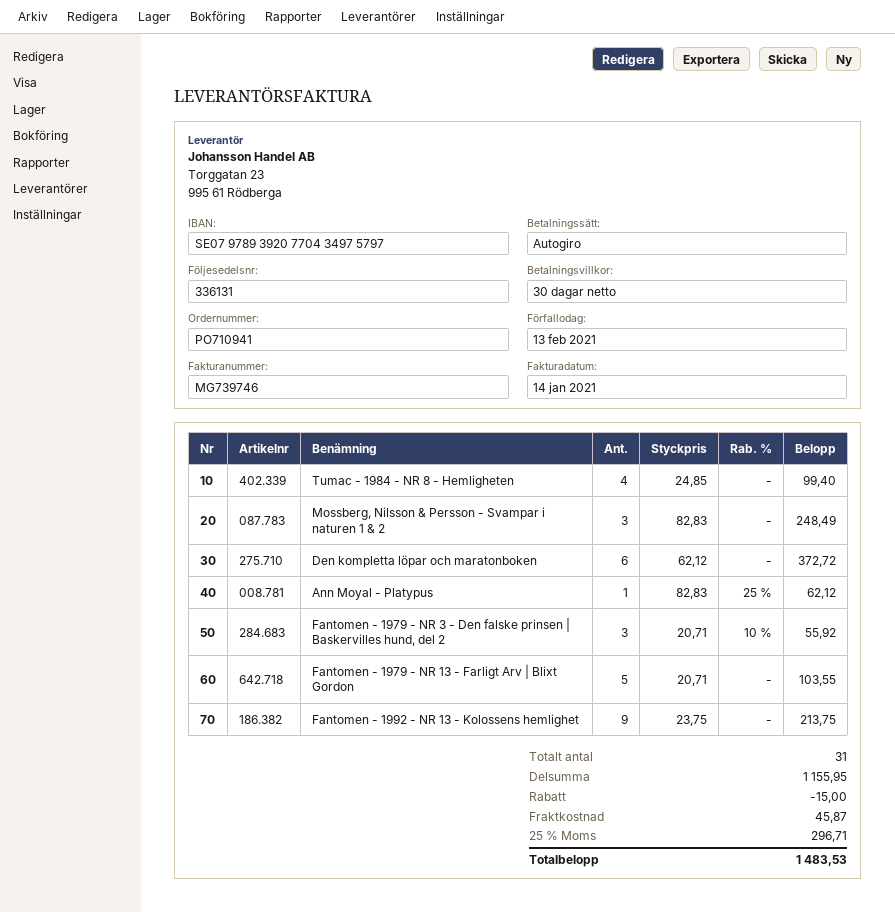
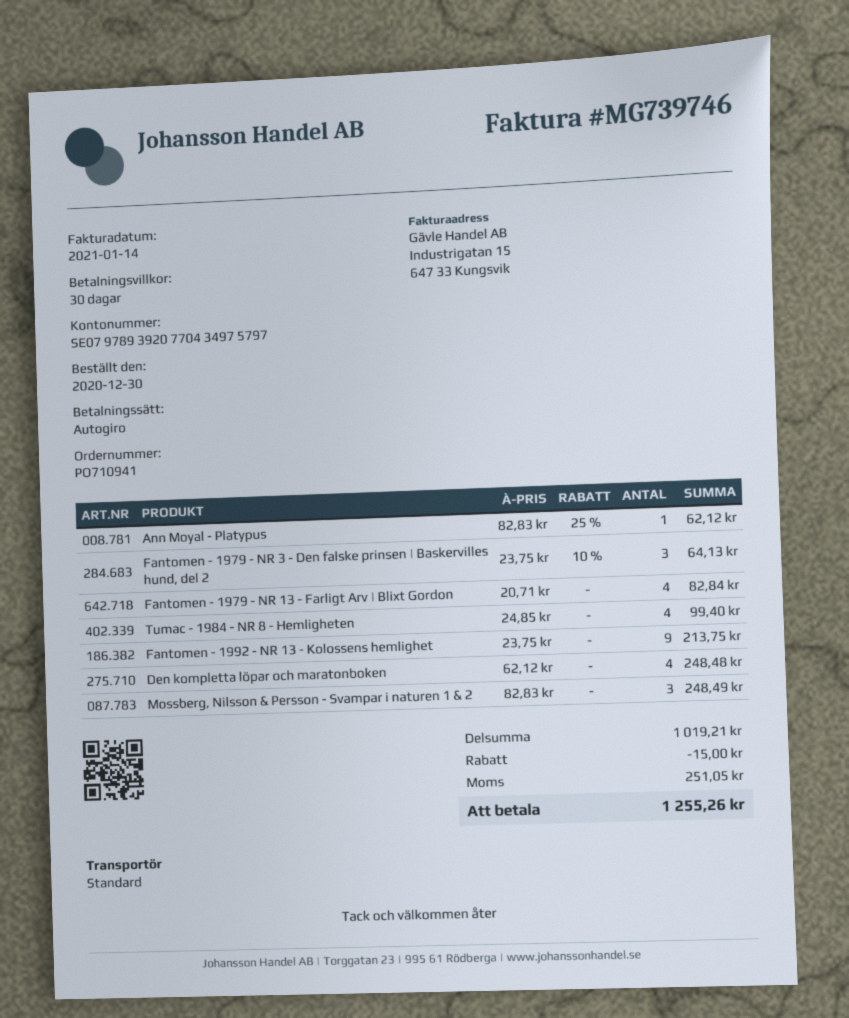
Den kompletta löpar och maratonboken: 6 x 62.12 = 372.72 -> 4 x 62.12 = 248.48
Fantomen - 1979 - NR 3 - Den falske prinsen | Baskervilles hund, del 2: 3 x 20.71 - 10% = 55.92 -> 3 x 23.75 - 10% = 64.13
Fantomen - 1979 - NR 13 - Farligt Arv | Blixt Gordon: 5 x 20.71 = 103.55 -> 4 x 20.71 = 82.84
subtotal: 1155.95 -> 1019.21
shipping: 45.87 -> none
tax: 296.71 -> 251.05
total: 1483.53 -> 1255.26

